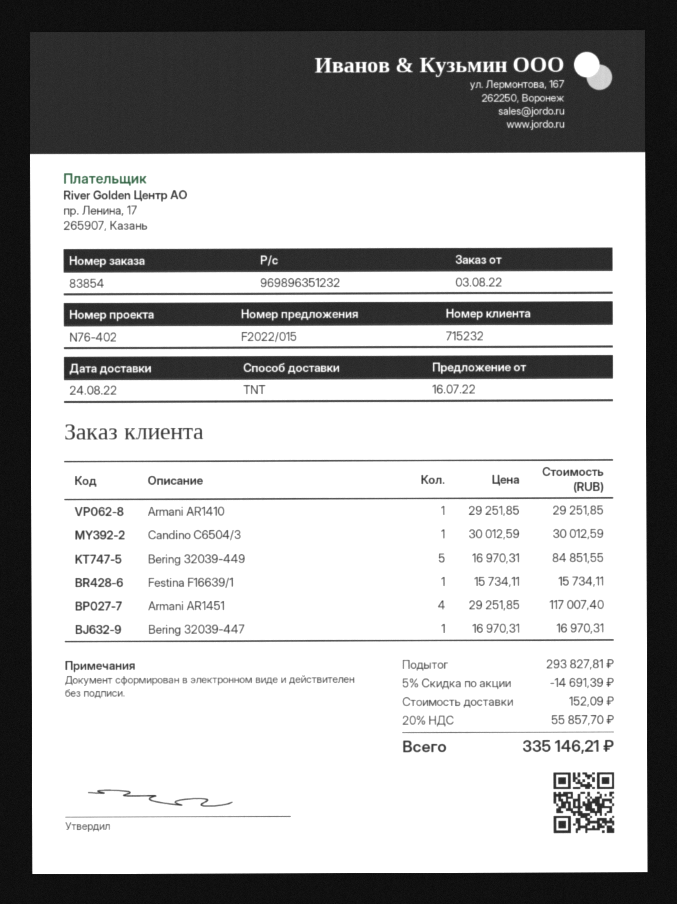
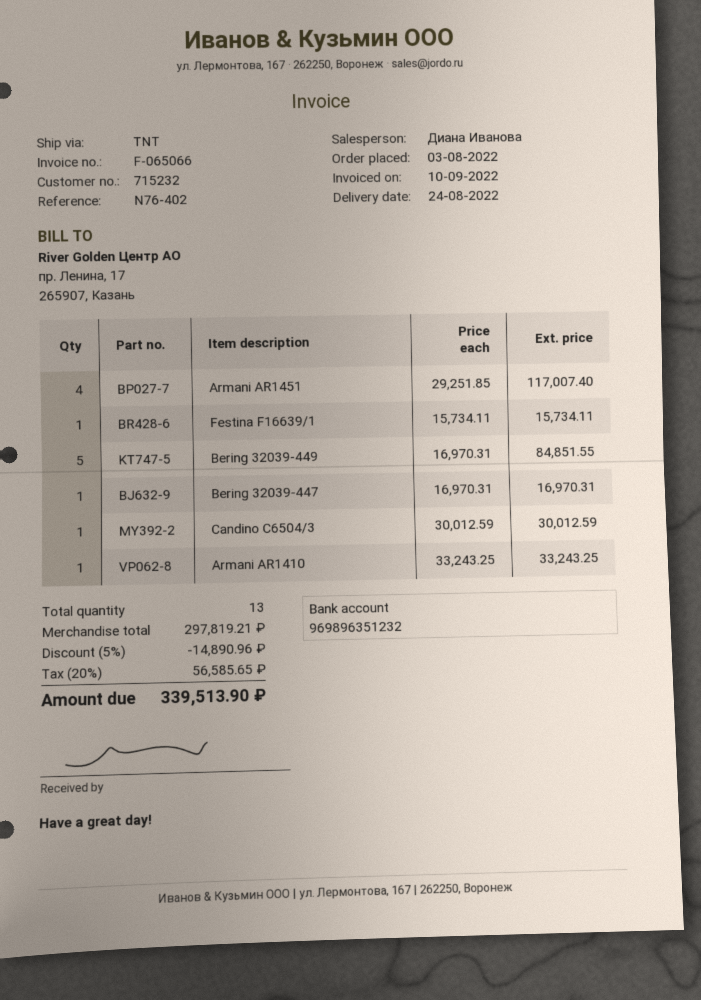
Armani AR1410: 1 x 29251.85 = 29251.85 -> 1 x 33243.25 = 33243.25
subtotal: 293827.81 -> 297819.21
discount: 5% = 14691.39 -> 5% = 14890.96
shipping: 152.09 -> none
tax: 20% = 55857.70 -> 20% = 56585.65
total: 335146.21 -> 339513.90

